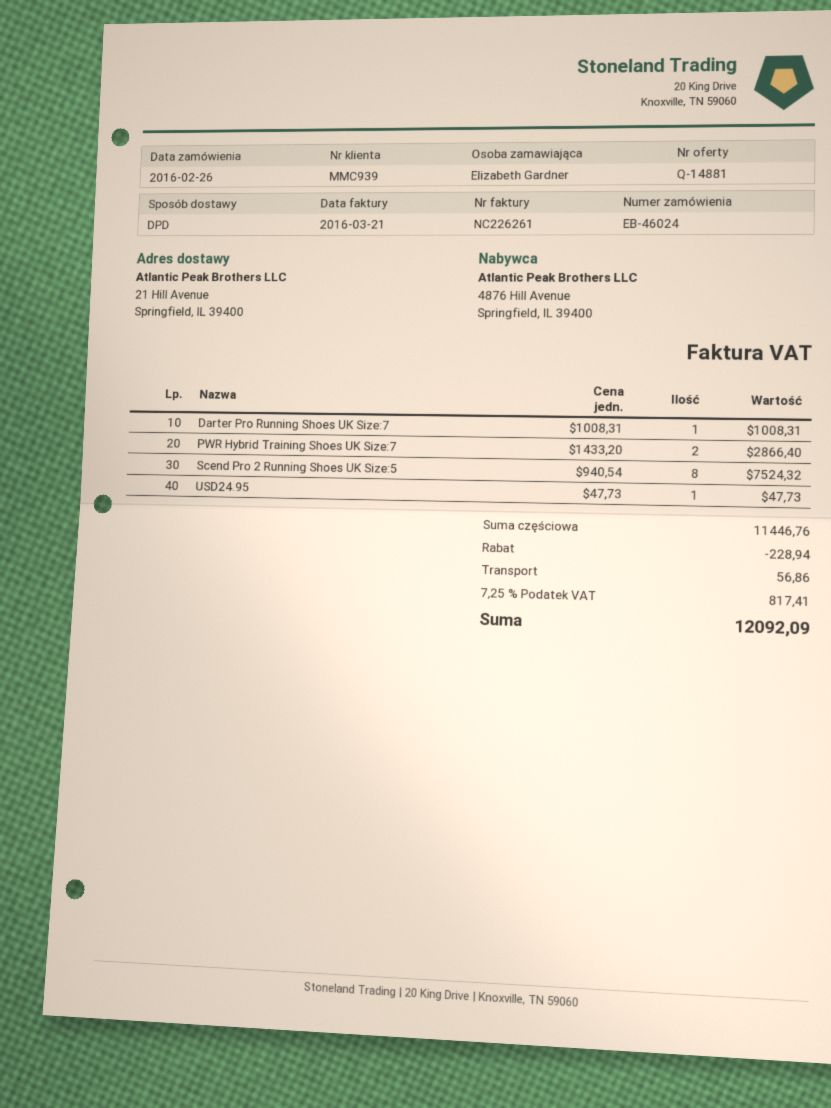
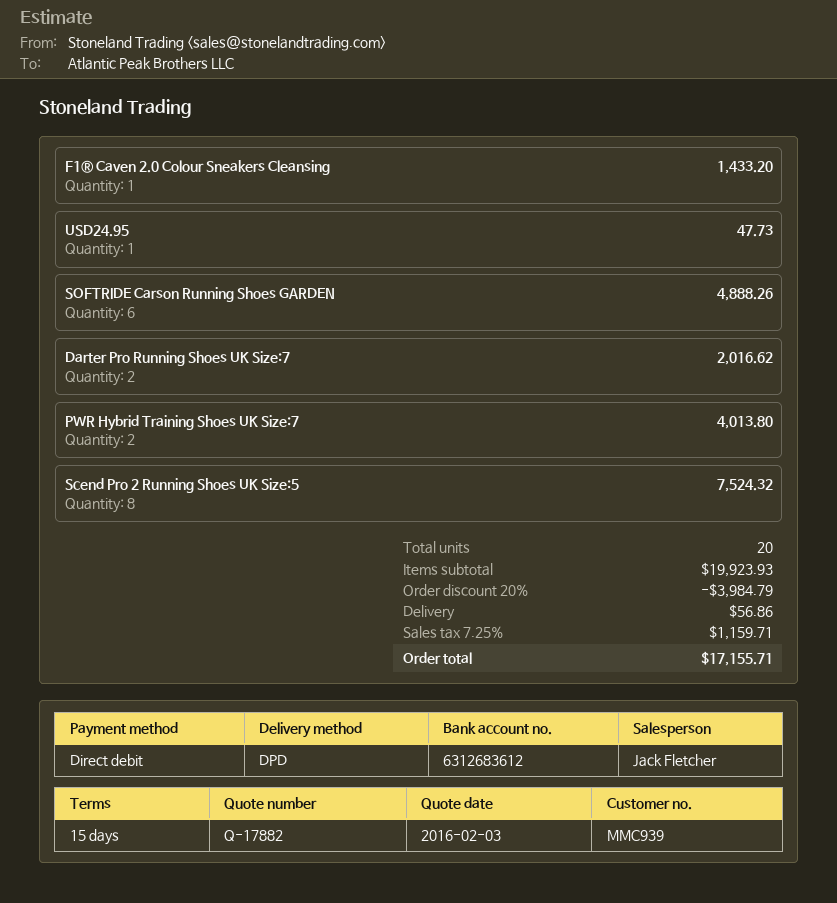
quote number: Q-14881 -> Q-17882
Darter Pro Running Shoes UK Size:7: 1 for 1008.31 -> 2 for 2016.62
PWR Hybrid Training Shoes UK Size:7: 2 for 2866.40 -> 2 for 4013.80
F1® Caven 2.0 Colour Sneakers Cleansing: none -> 1 for 1433.20
SOFTRIDE Carson Running Shoes GARDEN: none -> 6 for 4888.26
subtotal: 11446.76 -> 19923.93
discount: 228.94 -> 3984.79
tax: 7.25% = 817.41 -> 7.25% = 1159.71
total: 12092.09 -> 17155.71

